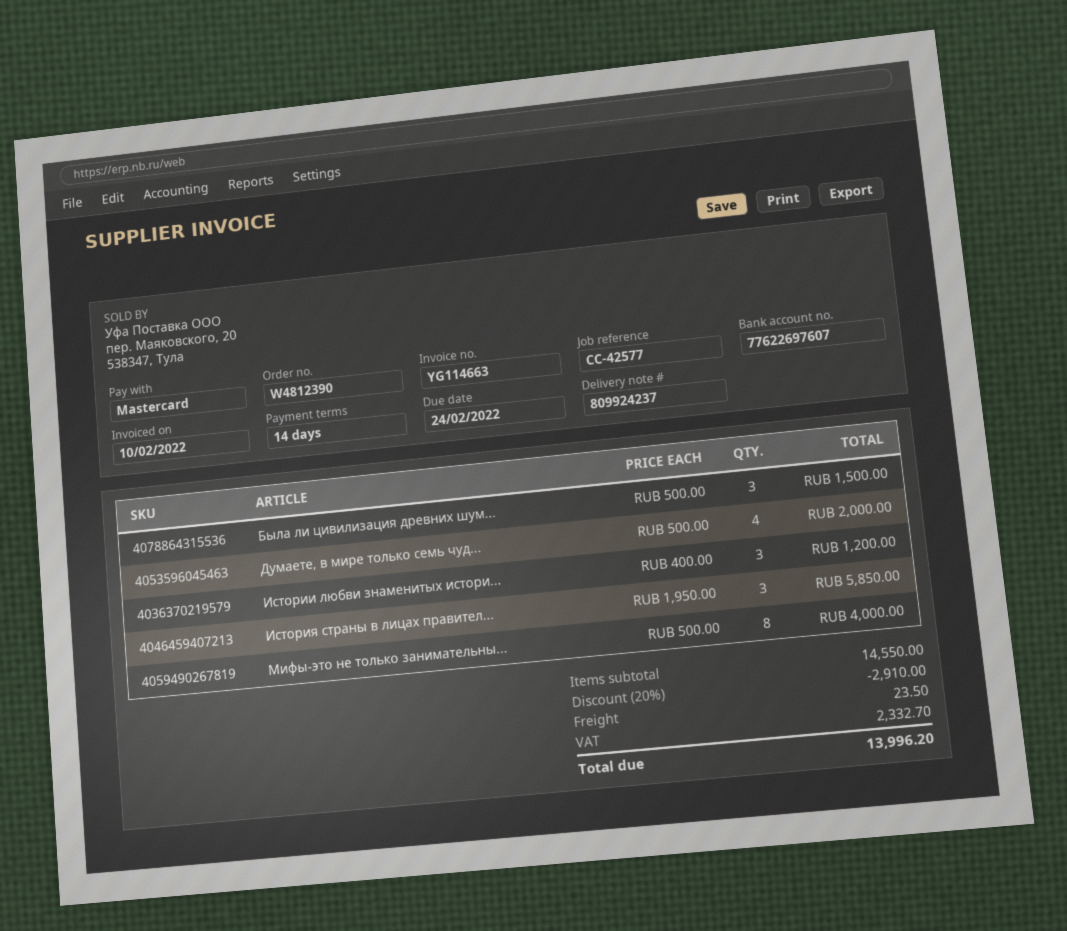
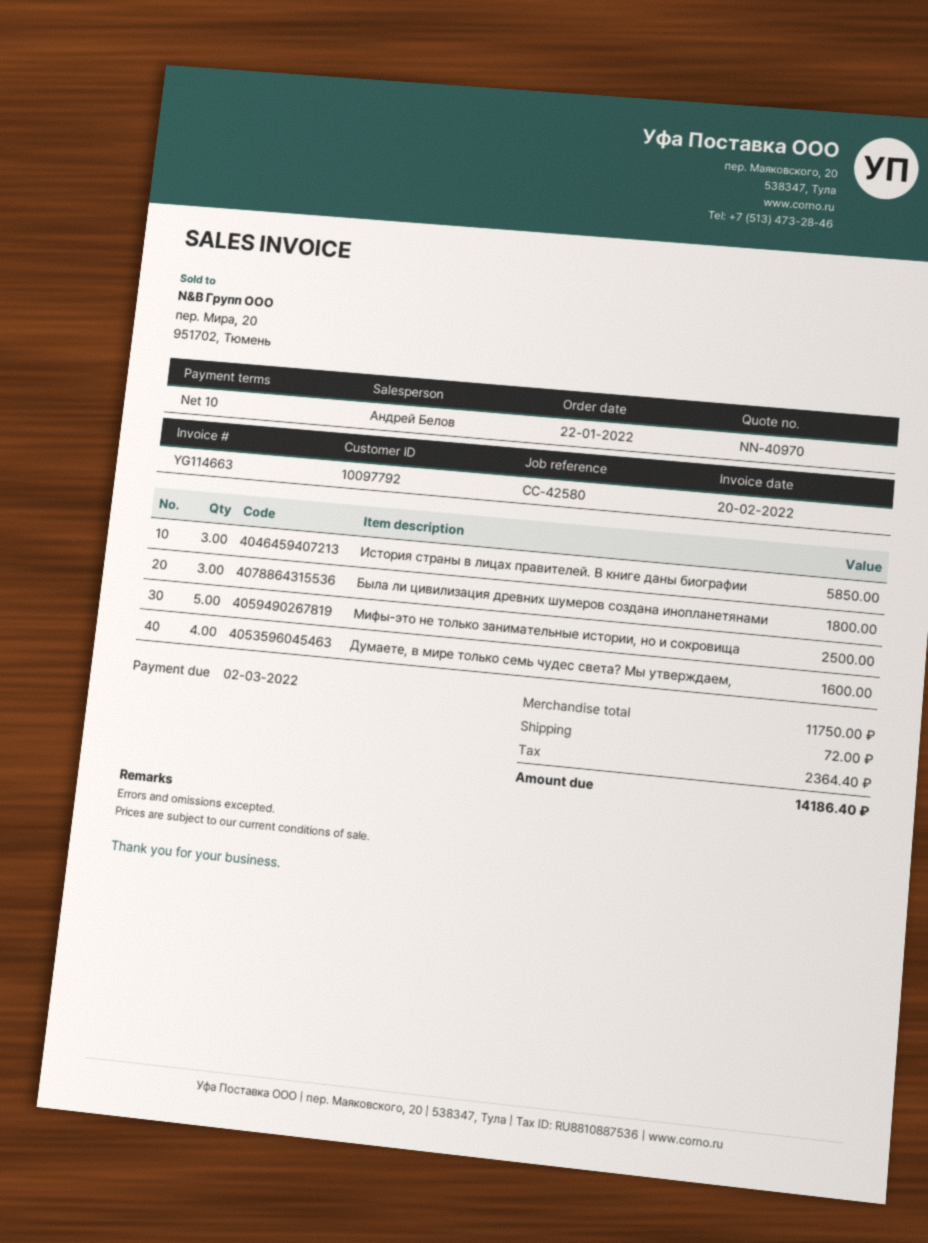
invoice date: 2022-02-10 -> 2022-02-20
payment terms: 14 days -> 10 days
due date: 2022-02-24 -> 2022-03-02
reference: CC-42577 -> CC-42580
Была ли цивилизация древних шум...: 3 for 1500.00 -> 3 for 1800.00
Думаете, в мире только семь чуд...: 4 for 2000.00 -> 4 for 1600.00
Истории любви знаменитых истори...: 3 for 1200.00 -> none
Мифы-это не только занимательны...: 8 for 4000.00 -> 5 for 2500.00
subtotal: 14550.00 -> 11750.00
discount: 20% = 2910.00 -> none
shipping: 23.50 -> 72.00
tax: 2332.70 -> 2364.40
total: 13996.20 -> 14186.40

